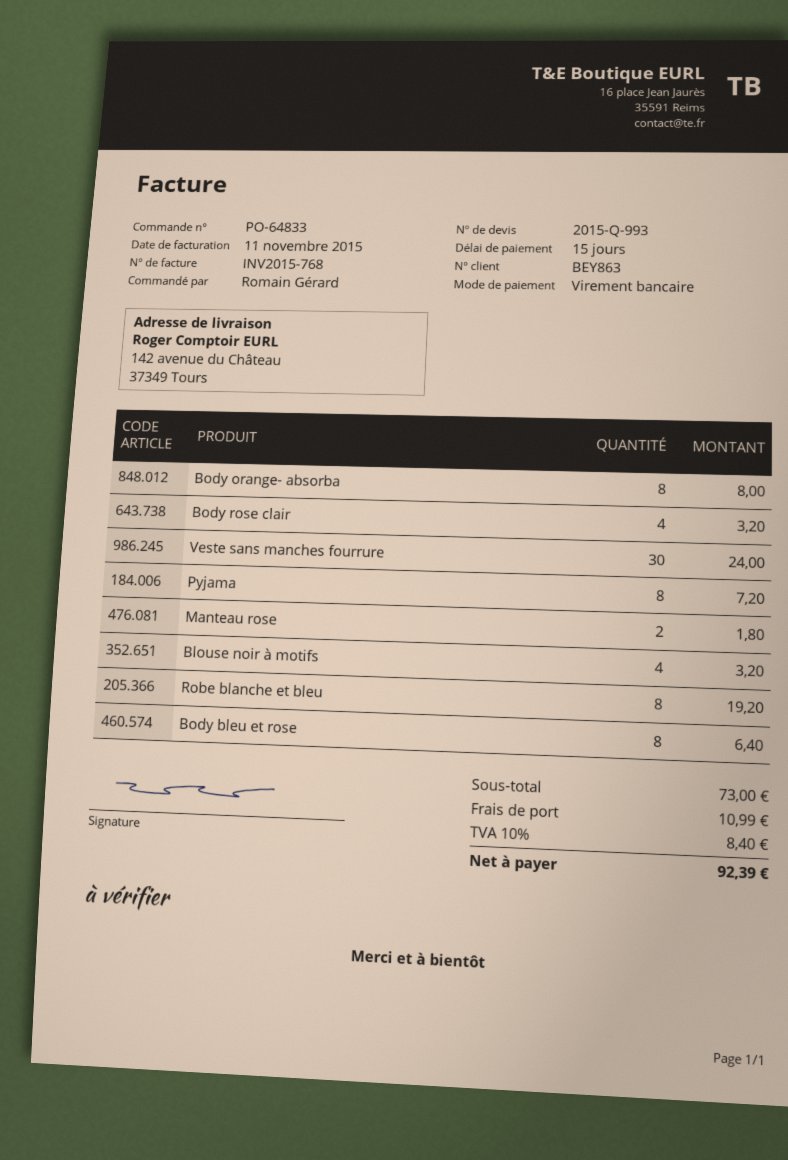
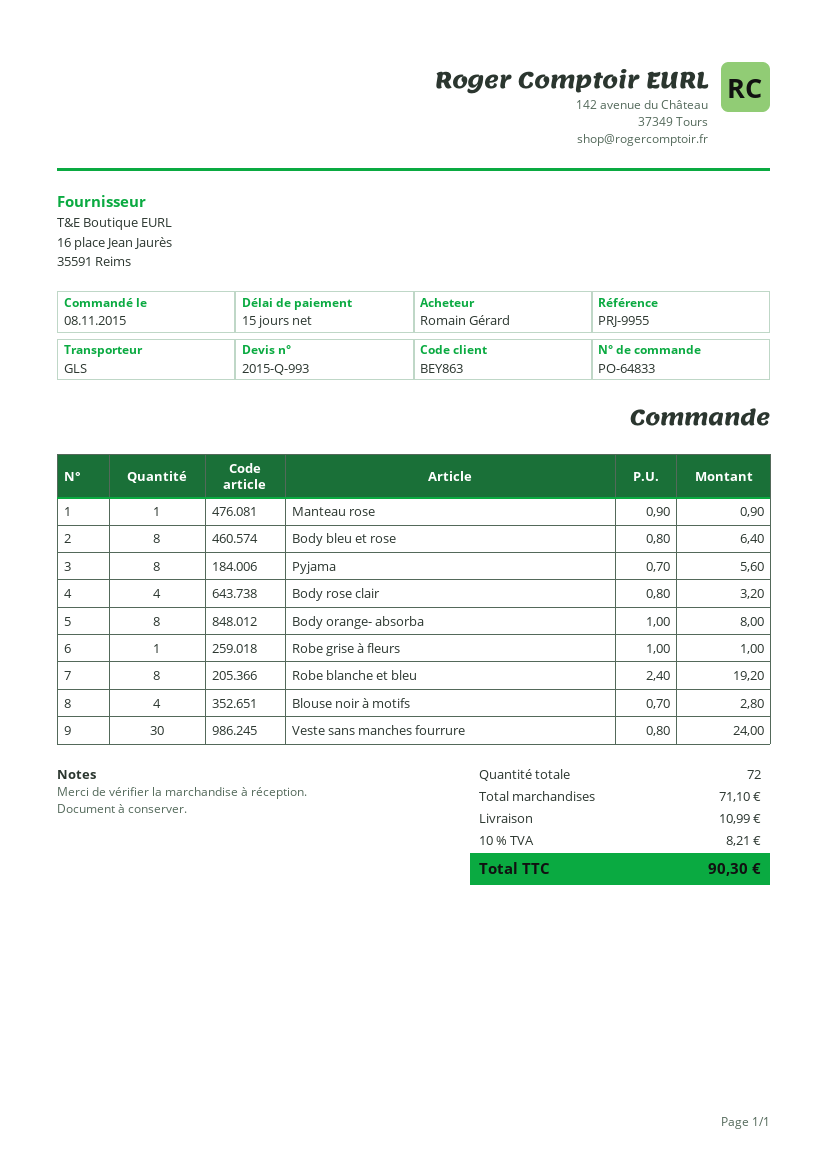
Pyjama: 8 for 7.20 -> 8 for 5.60
Manteau rose: 2 for 1.80 -> 1 for 0.90
Blouse noir à motifs: 4 for 3.20 -> 4 for 2.80
Robe grise à fleurs: none -> 1 for 1.00
subtotal: 73.00 -> 71.10
tax: 10% = 8.40 -> 10% = 8.21
total: 92.39 -> 90.30

